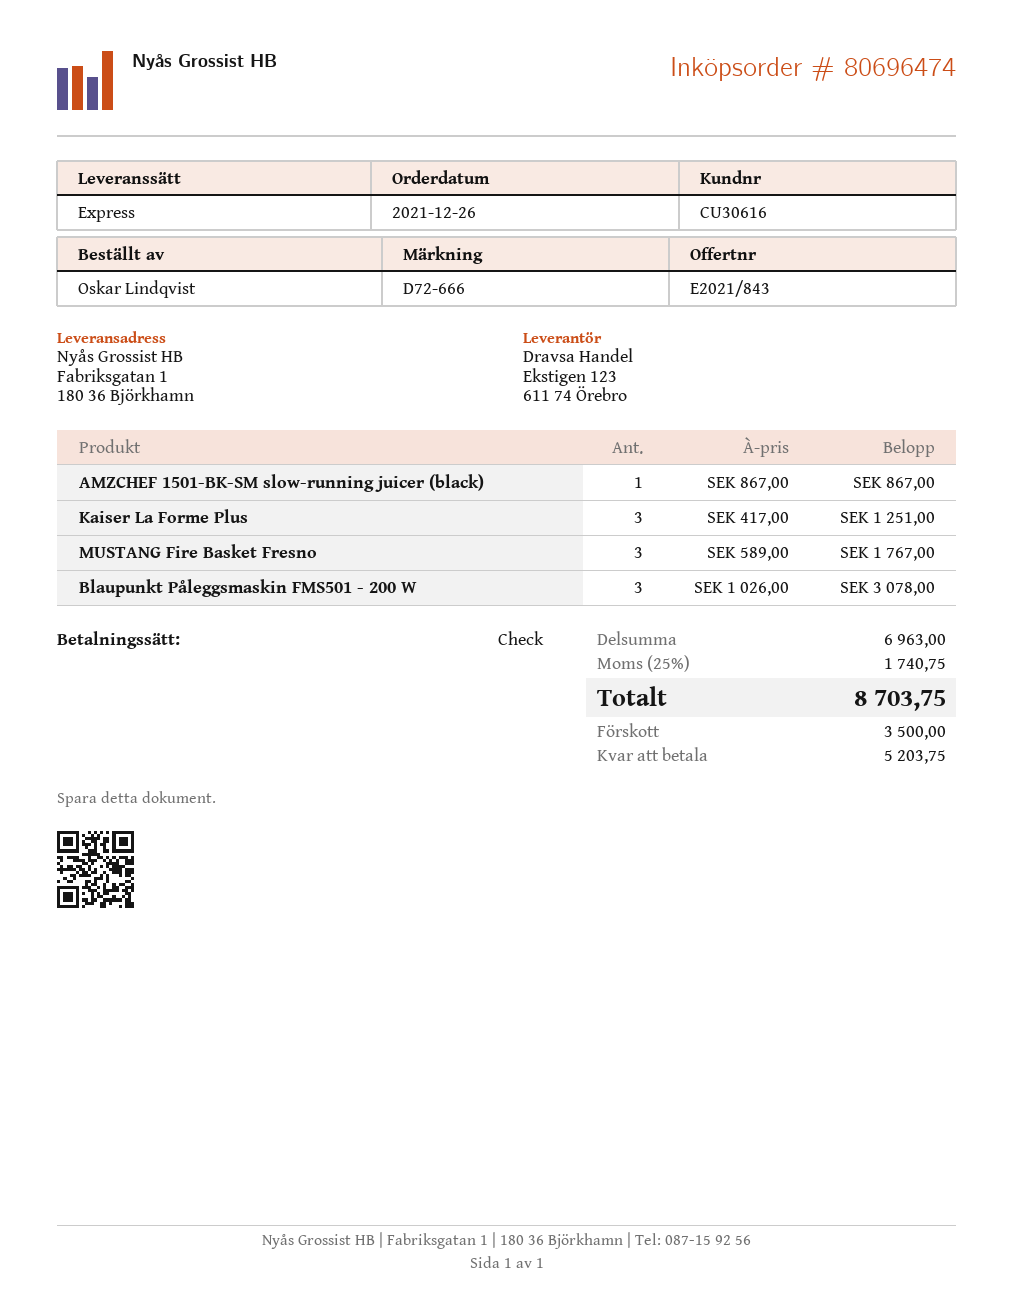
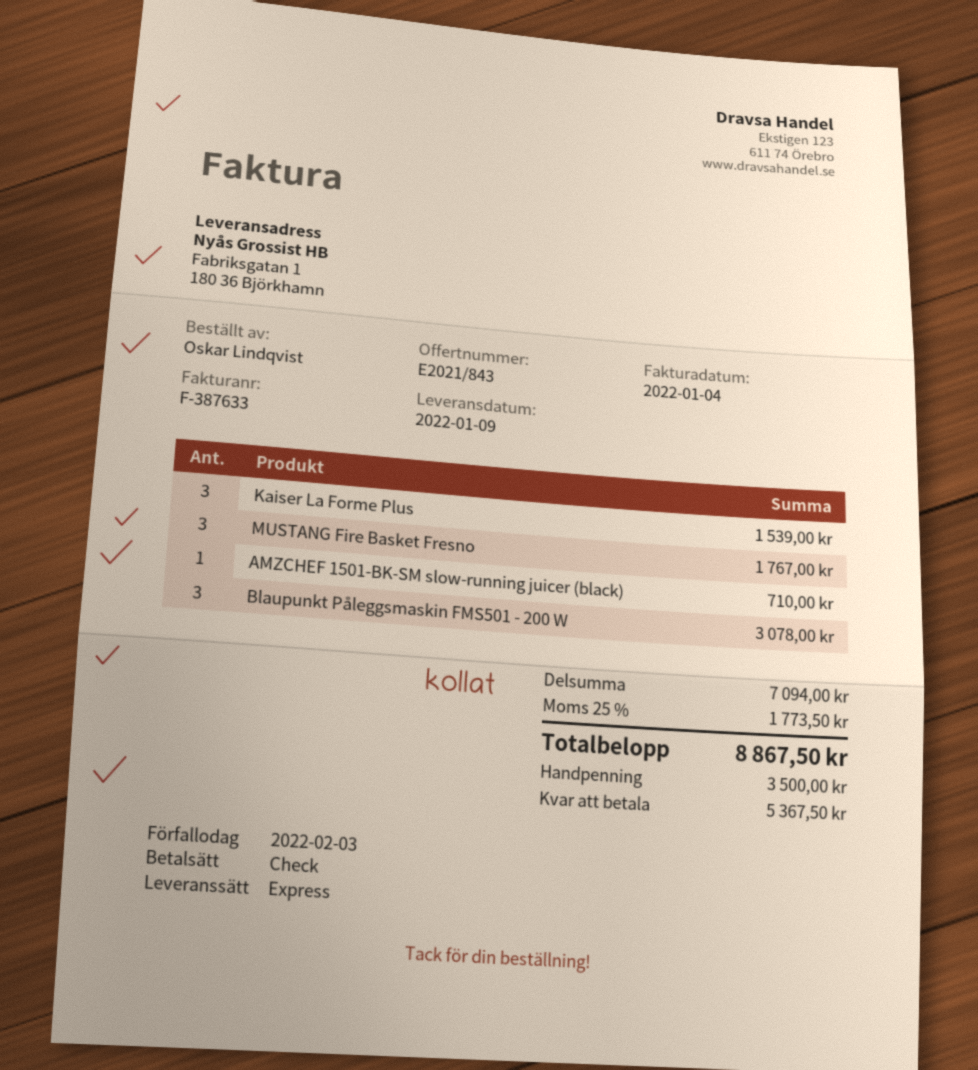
AMZCHEF 1501-BK-SM slow-running juicer (black): 1 for 867.00 -> 1 for 710.00
Kaiser La Forme Plus: 3 for 1251.00 -> 3 for 1539.00
subtotal: 6963.00 -> 7094.00
tax: 25% = 1740.75 -> 25% = 1773.50
total: 8703.75 -> 8867.50
balance: 5203.75 -> 5367.50

